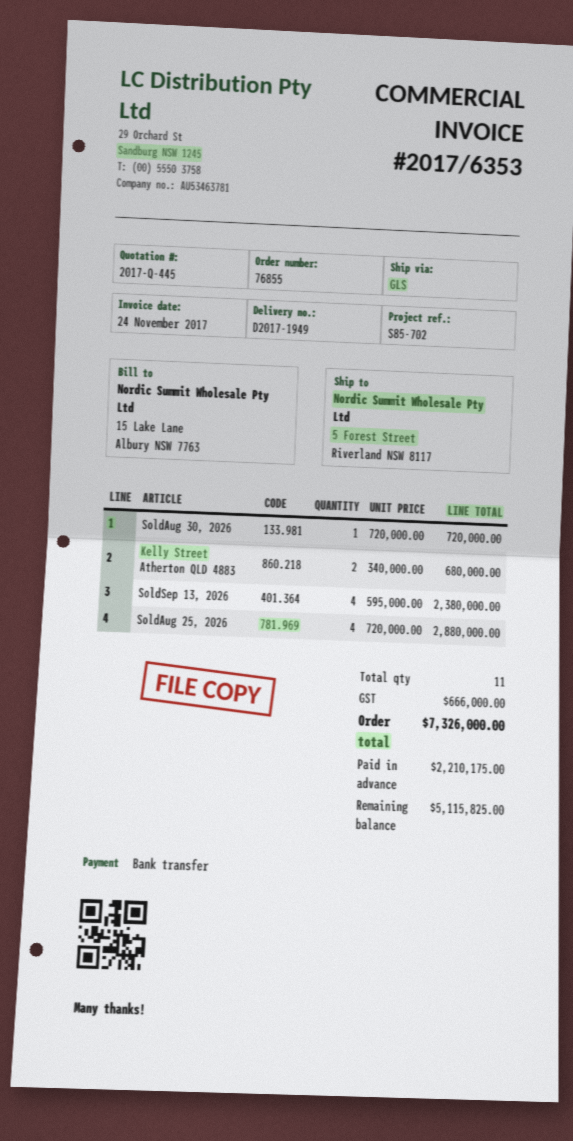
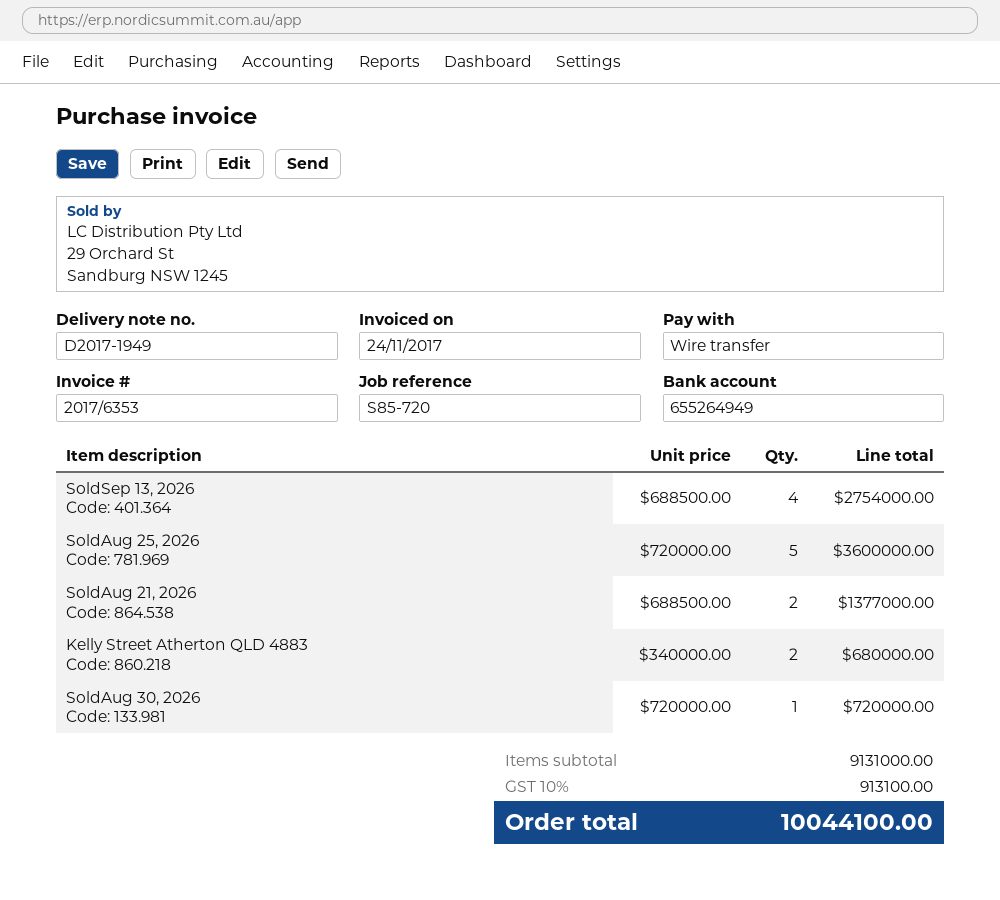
reference: S85-702 -> S85-720
SoldSep 13, 2026: 4 x 595000.00 = 2380000.00 -> 4 x 688500.00 = 2754000.00
SoldAug 25, 2026: 4 x 720000.00 = 2880000.00 -> 5 x 720000.00 = 3600000.00
SoldAug 21, 2026: none -> 2 x 688500.00 = 1377000.00
tax: 666000.00 -> 913100.00
total: 7326000.00 -> 10044100.00

